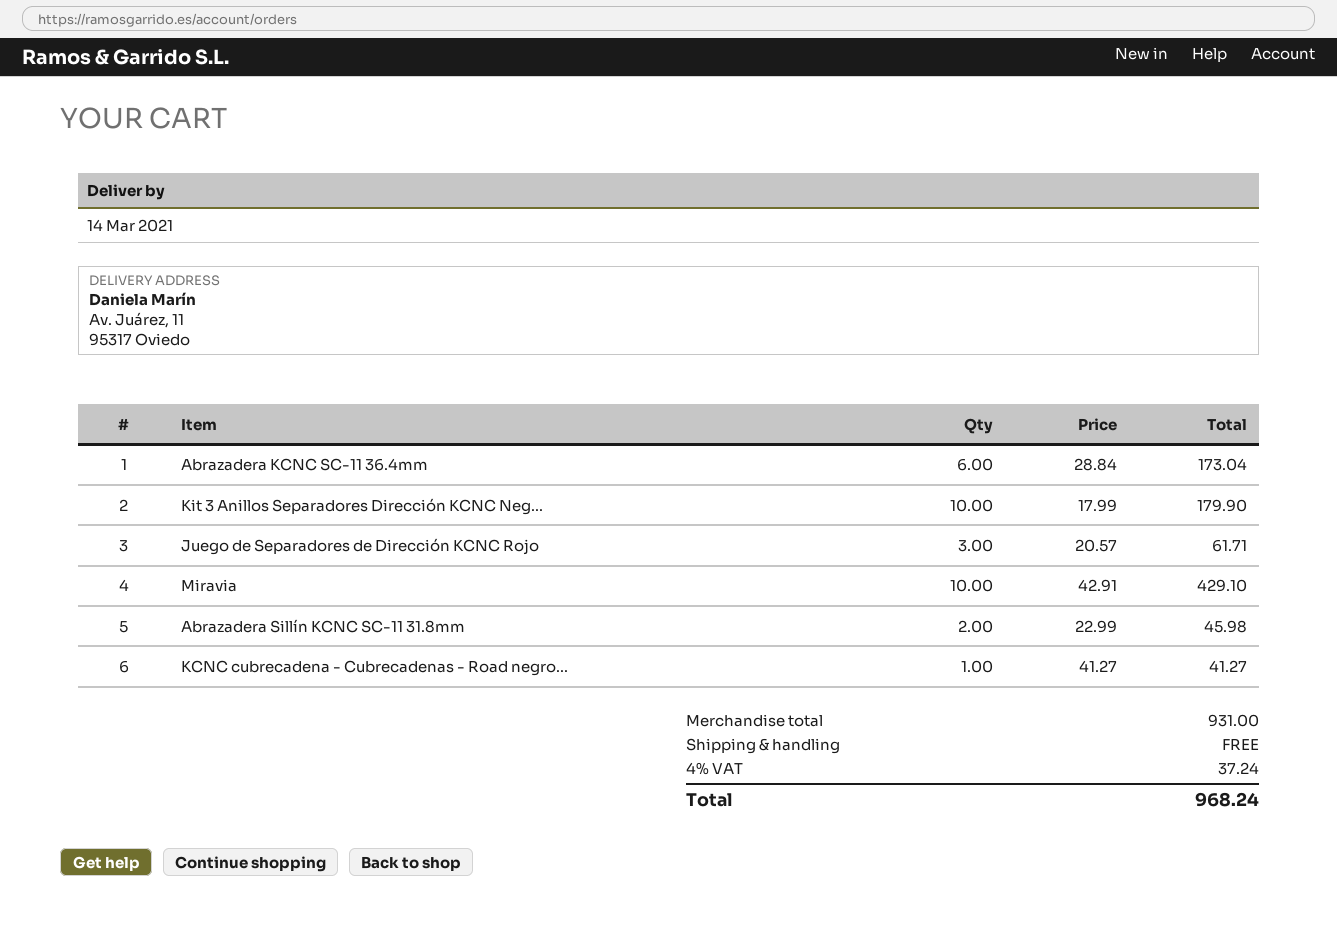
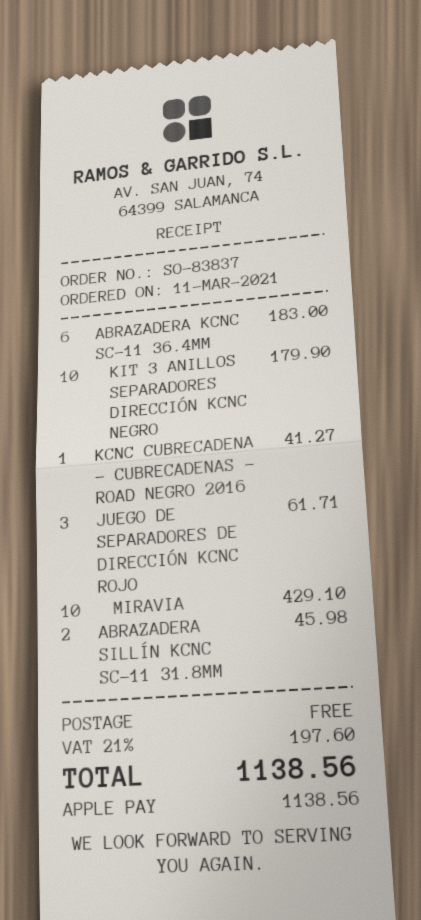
Abrazadera KCNC SC-11 36.4mm: 6 for 173.04 -> 6 for 183.00
tax: 4% = 37.24 -> 21% = 197.60
total: 968.24 -> 1138.56

